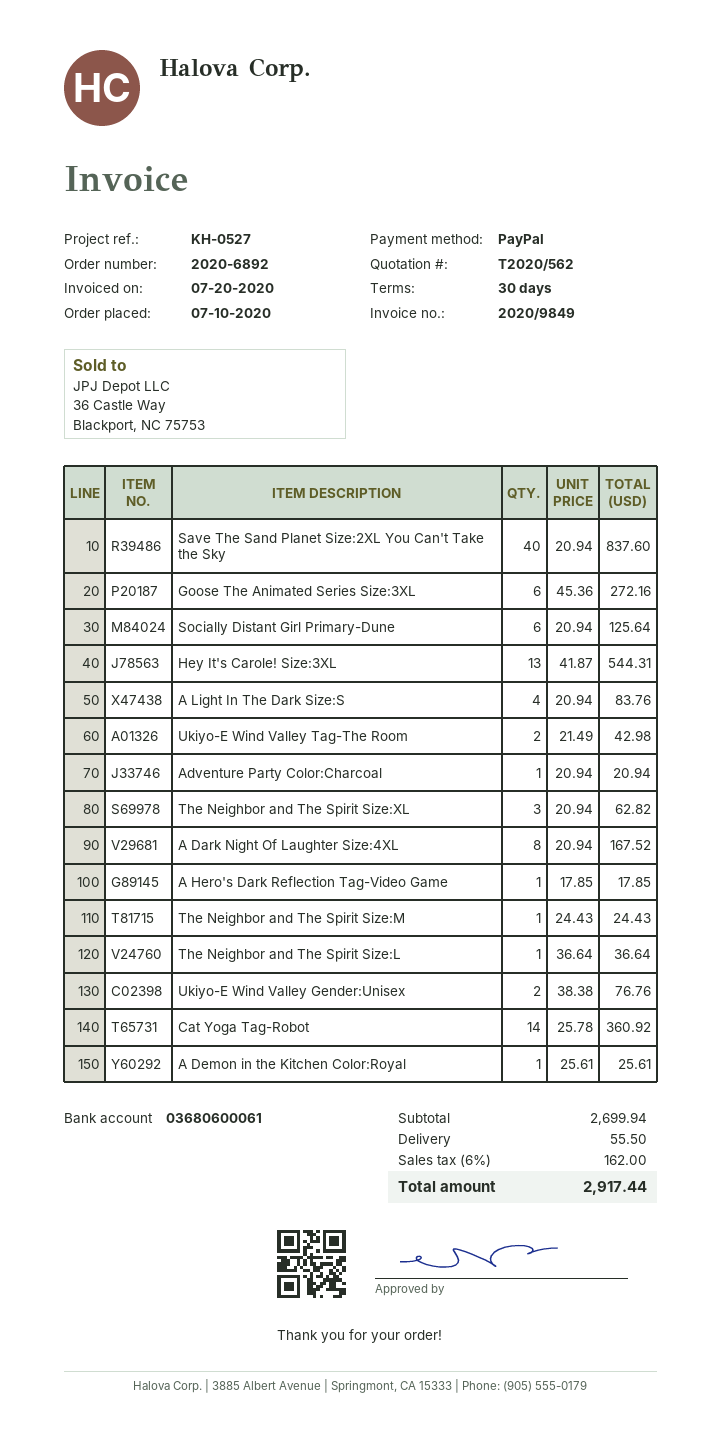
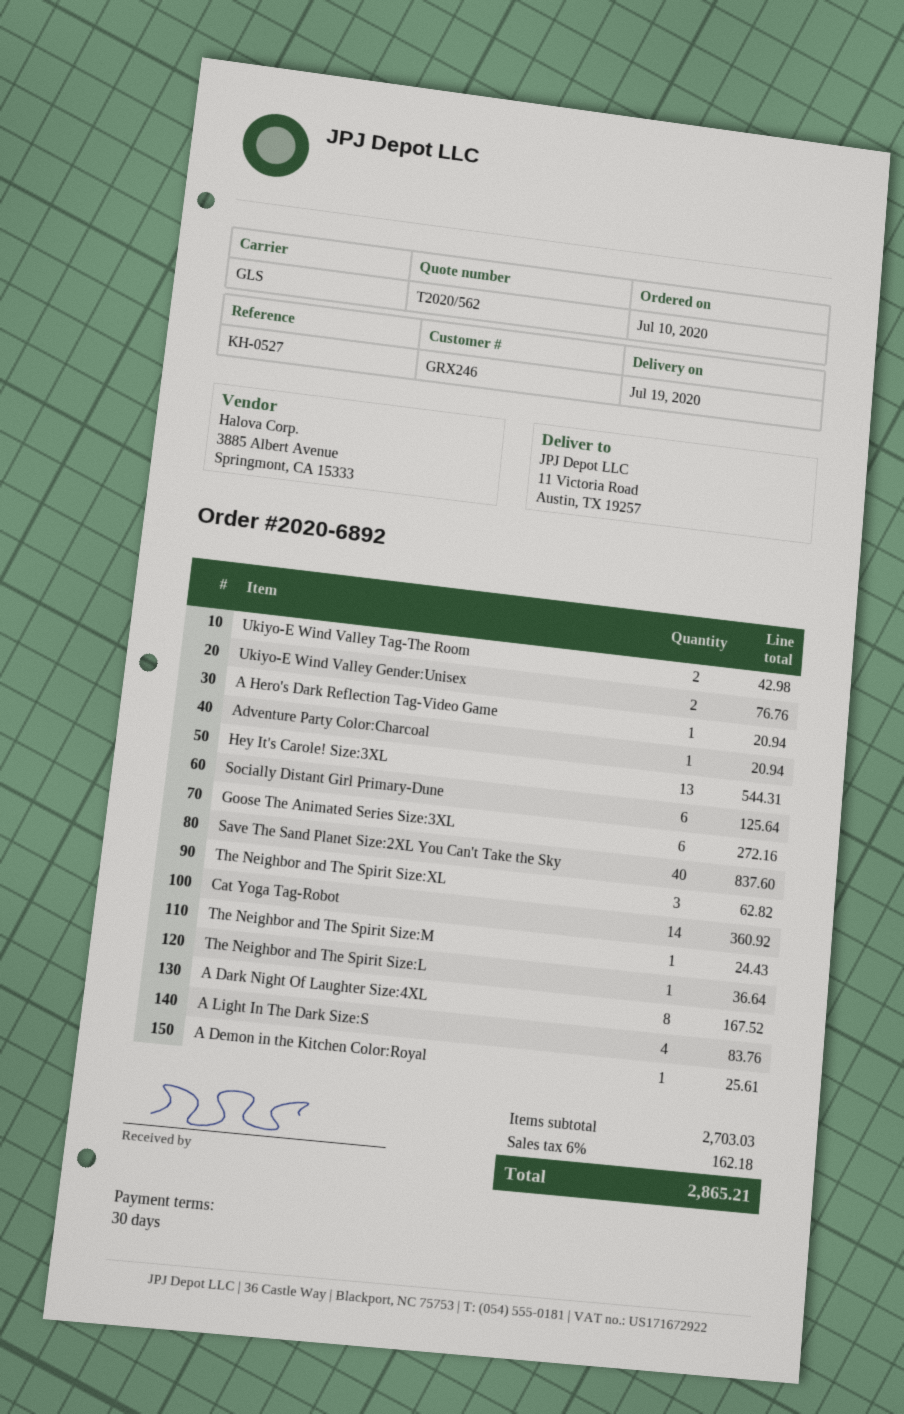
A Hero's Dark Reflection Tag-Video Game: 1 for 17.85 -> 1 for 20.94
subtotal: 2699.94 -> 2703.03
shipping: 55.50 -> none
tax: 6% = 162.00 -> 6% = 162.18
total: 2917.44 -> 2865.21

